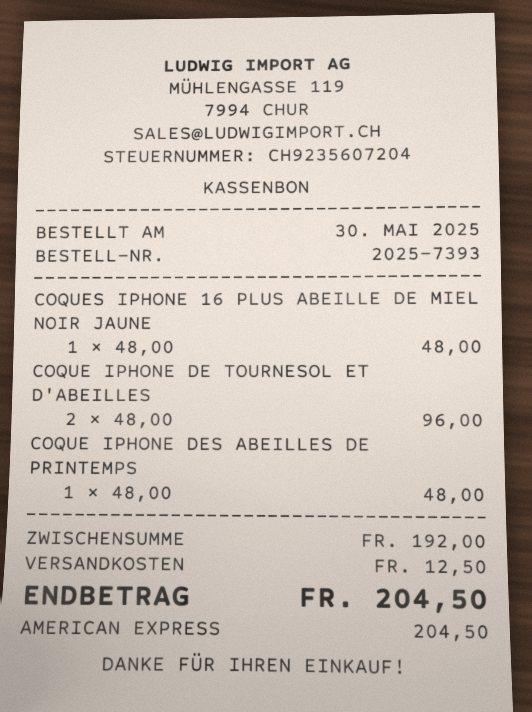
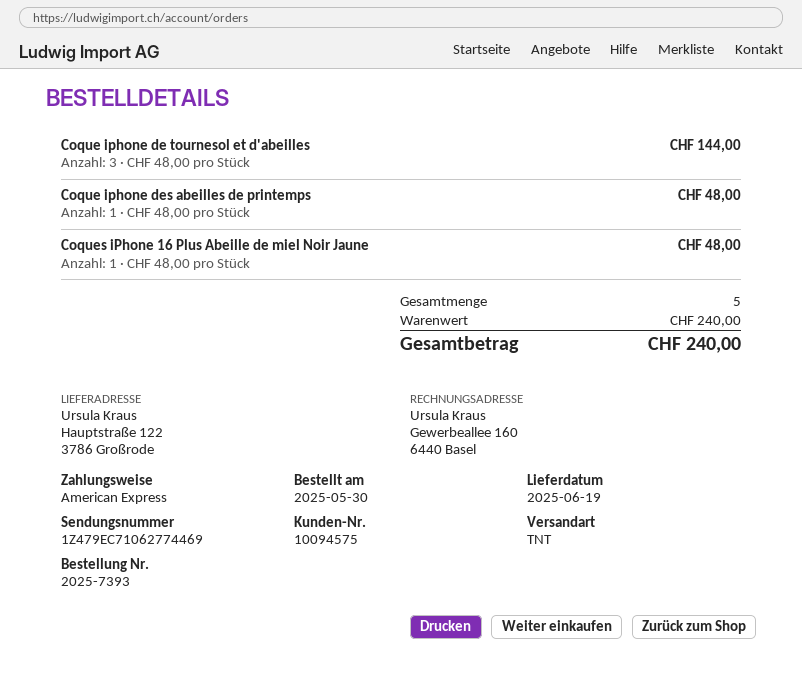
COQUE IPHONE DE TOURNESOL ET D'ABEILLES: 2 x 48.00 = 96.00 -> 3 x 48.00 = 144.00
subtotal: 192.00 -> 240.00
shipping: 12.50 -> none
total: 204.50 -> 240.00

